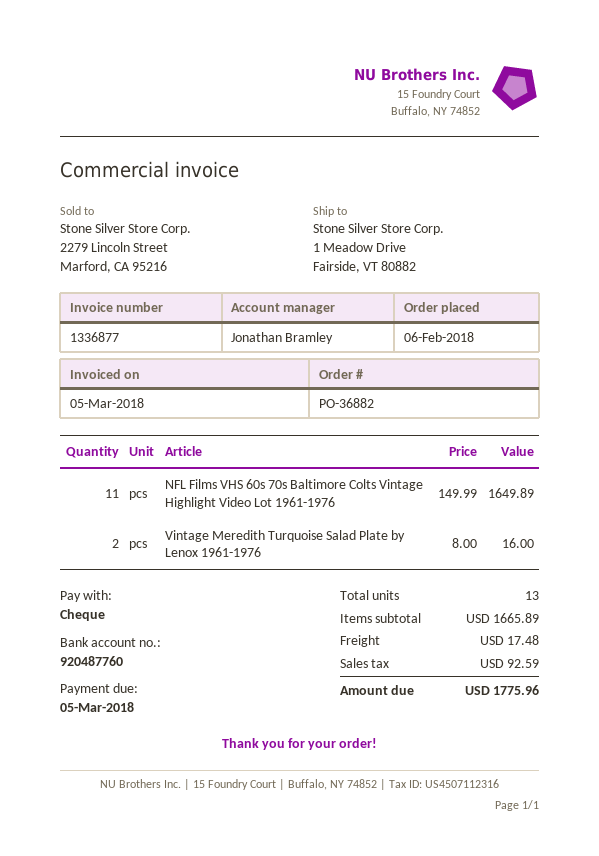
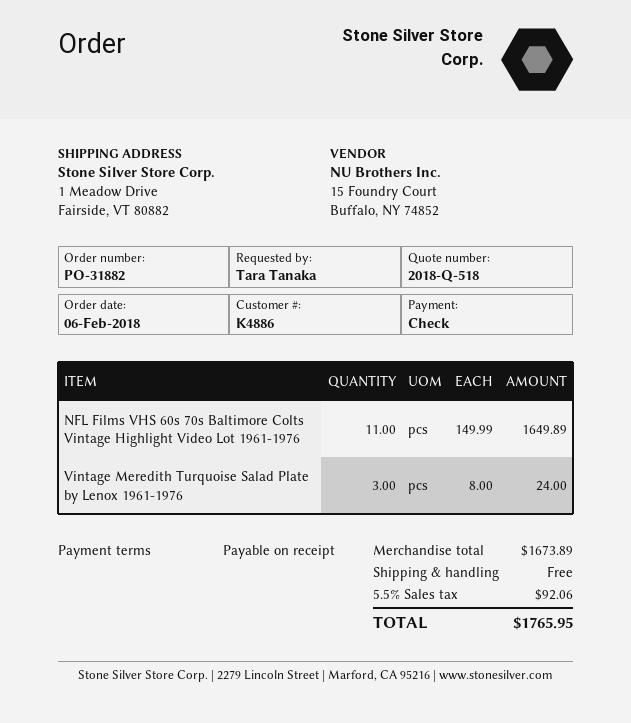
order number: PO-36882 -> PO-31882
Vintage Meredith Turquoise Salad Plate by Lenox 1961-1976: 2 x 8.00 = 16.00 -> 3 x 8.00 = 24.00
subtotal: 1665.89 -> 1673.89
shipping: 17.48 -> 0.00
tax: 92.59 -> 92.06
total: 1775.96 -> 1765.95

